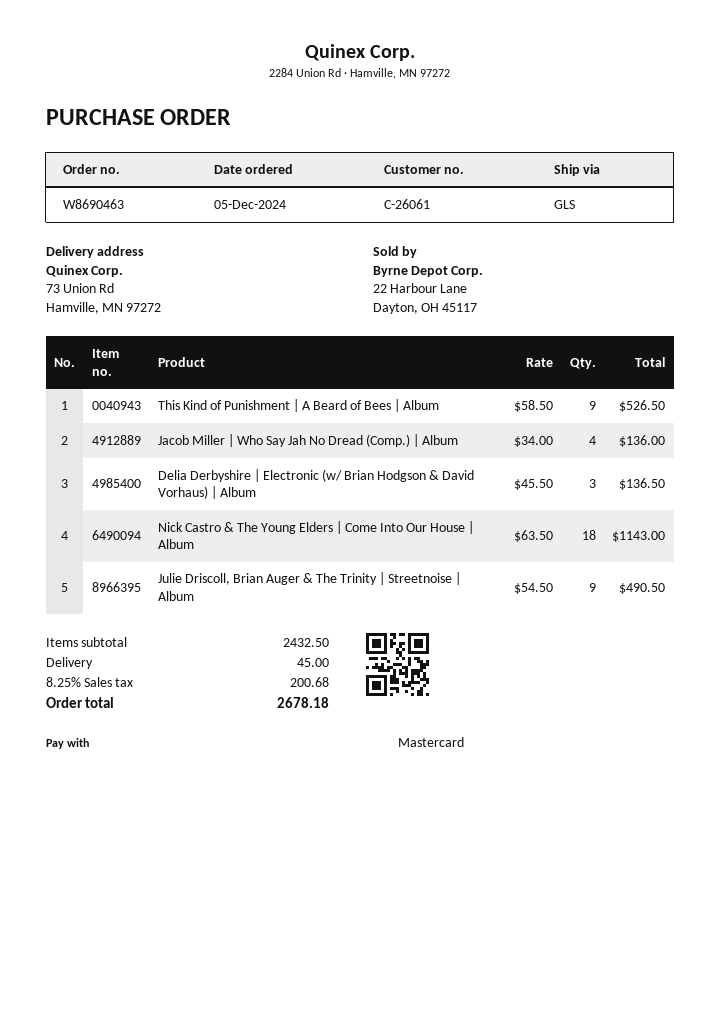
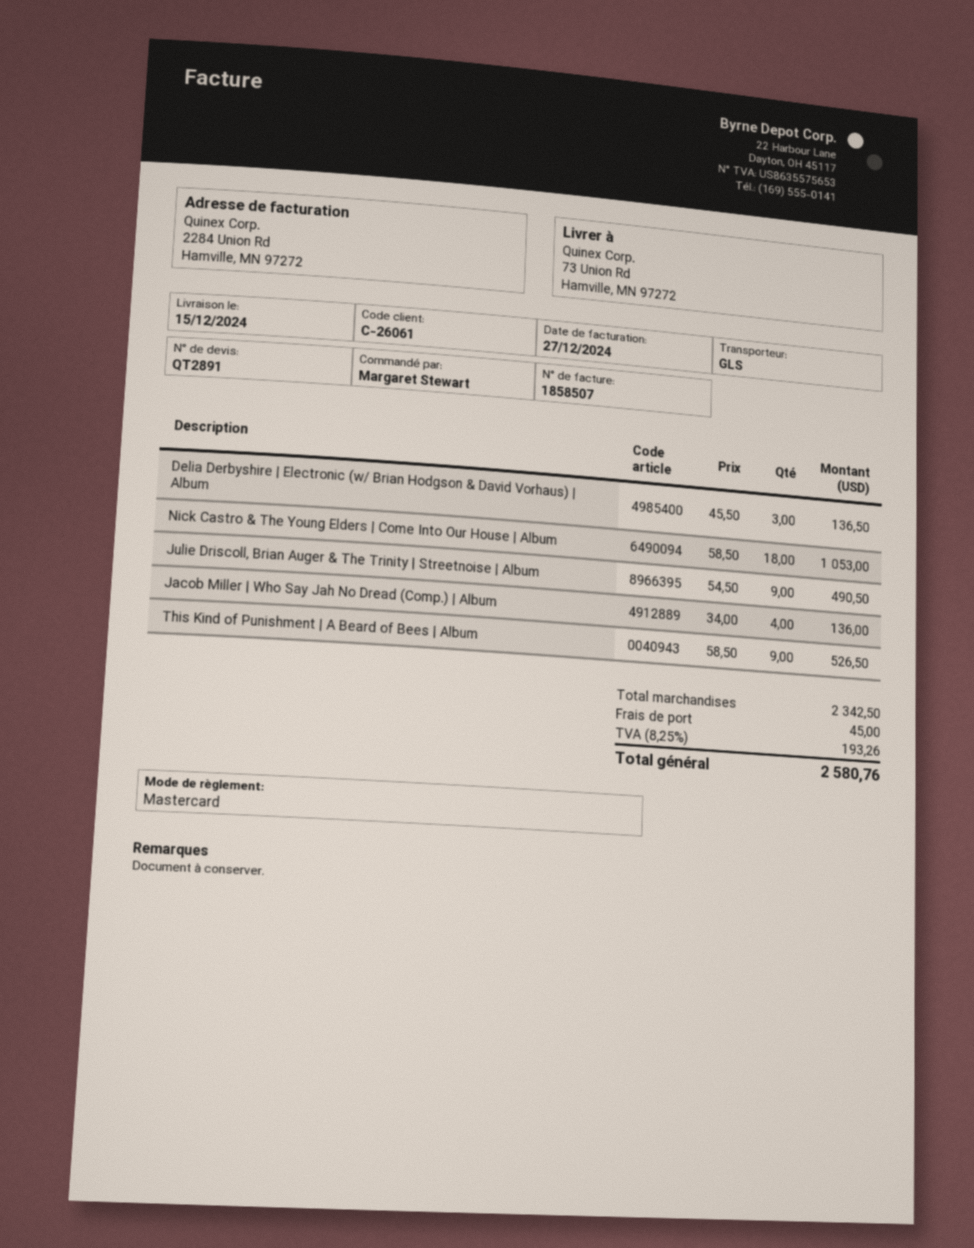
Nick Castro & The Young Elders | Come Into Our House | Album: 18 x 63.50 = 1143.00 -> 18 x 58.50 = 1053.00
subtotal: 2432.50 -> 2342.50
tax: 8.25% = 200.68 -> 8.25% = 193.26
total: 2678.18 -> 2580.76

